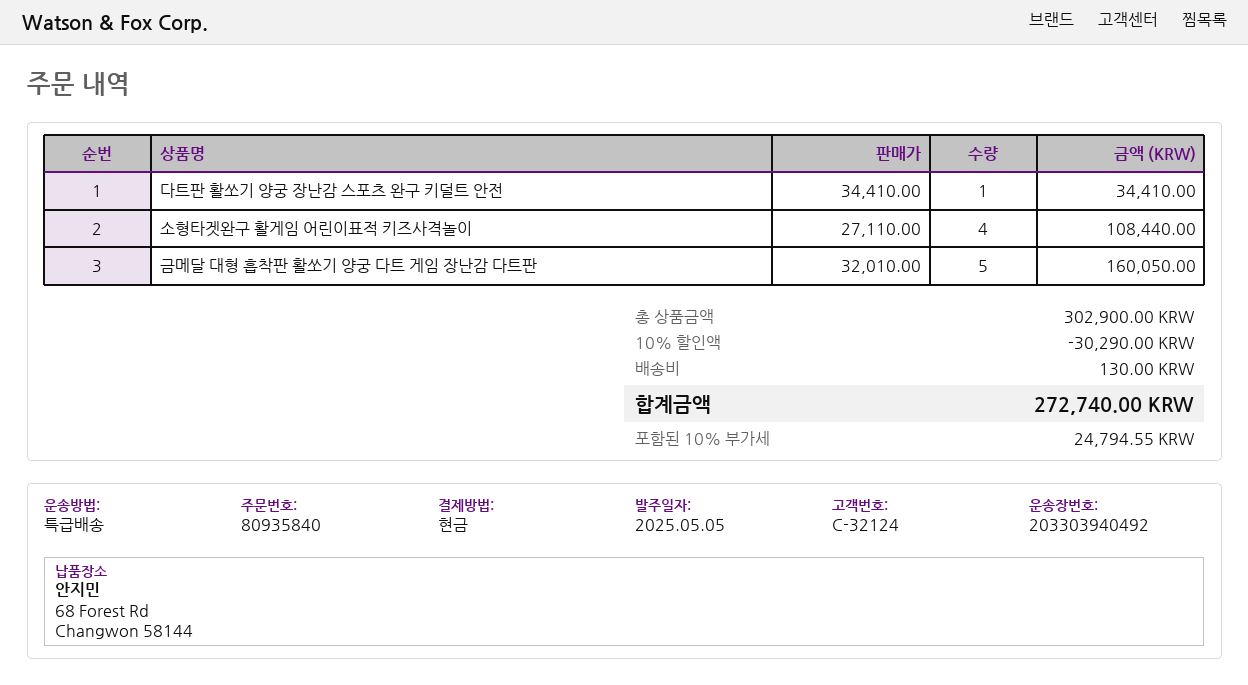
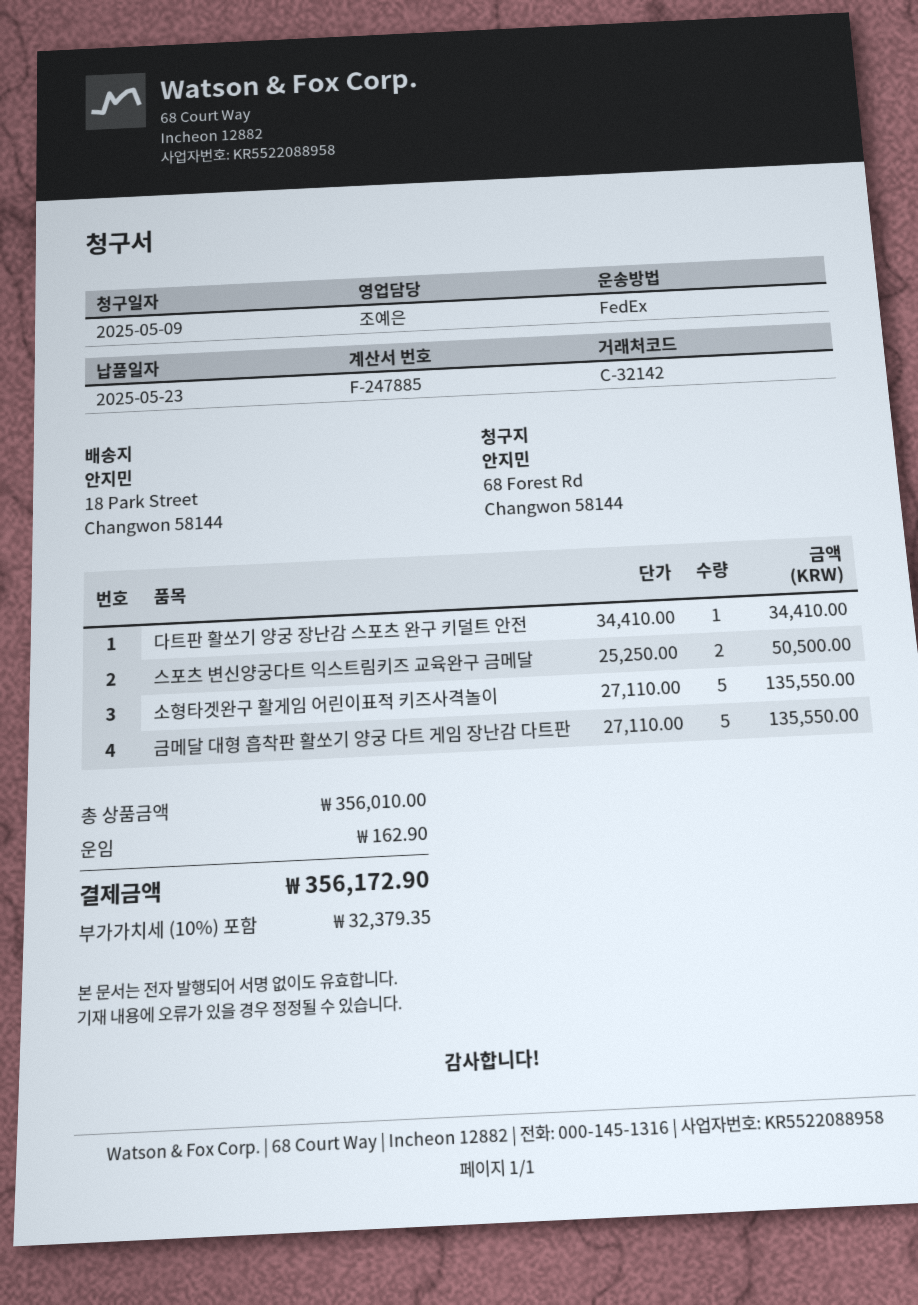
customer number: C-32124 -> C-32142
shipping method: express -> FedEx
ship to: 68 Forest Rd, Changwon 58144 -> 18 Park Street, Changwon 58144
소형타겟완구 활게임 어린이표적 키즈사격놀이: 4 x 27110.00 = 108440.00 -> 5 x 27110.00 = 135550.00
금메달 대형 흡착판 활쏘기 양궁 다트 게임 장난감 다트판: 5 x 32010.00 = 160050.00 -> 5 x 27110.00 = 135550.00
스포츠 변신양궁다트 익스트림키즈 교육완구 금메달: none -> 2 x 25250.00 = 50500.00
subtotal: 302900.00 -> 356010.00
discount: 10% = 30290.00 -> none
shipping: 130.00 -> 162.90
tax: 10% = 24794.55 -> 10% = 32379.35
total: 272740.00 -> 356172.90

